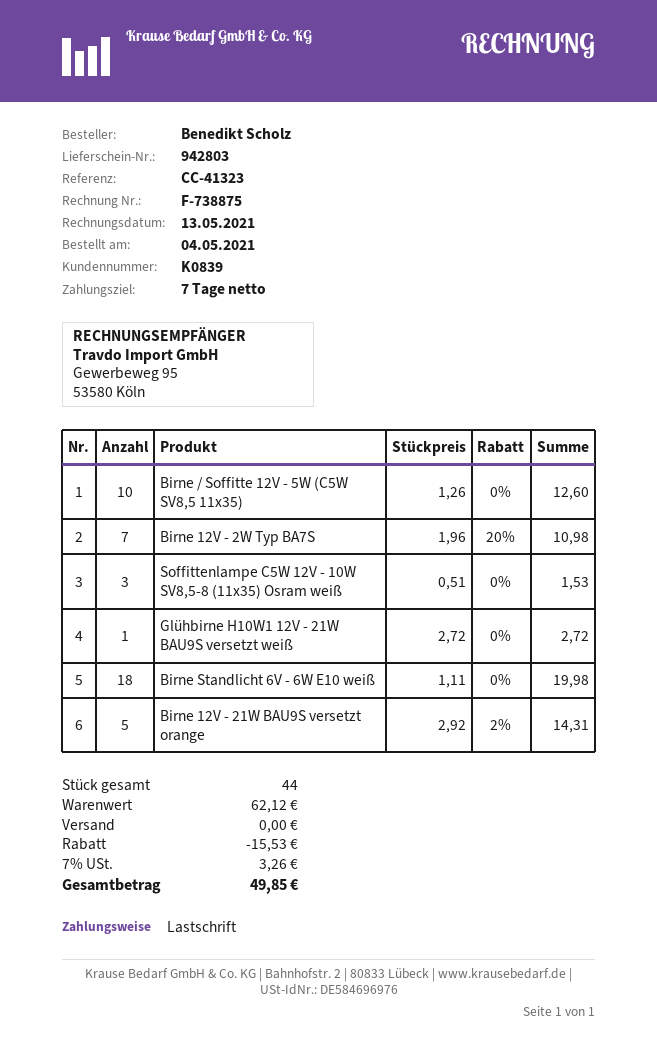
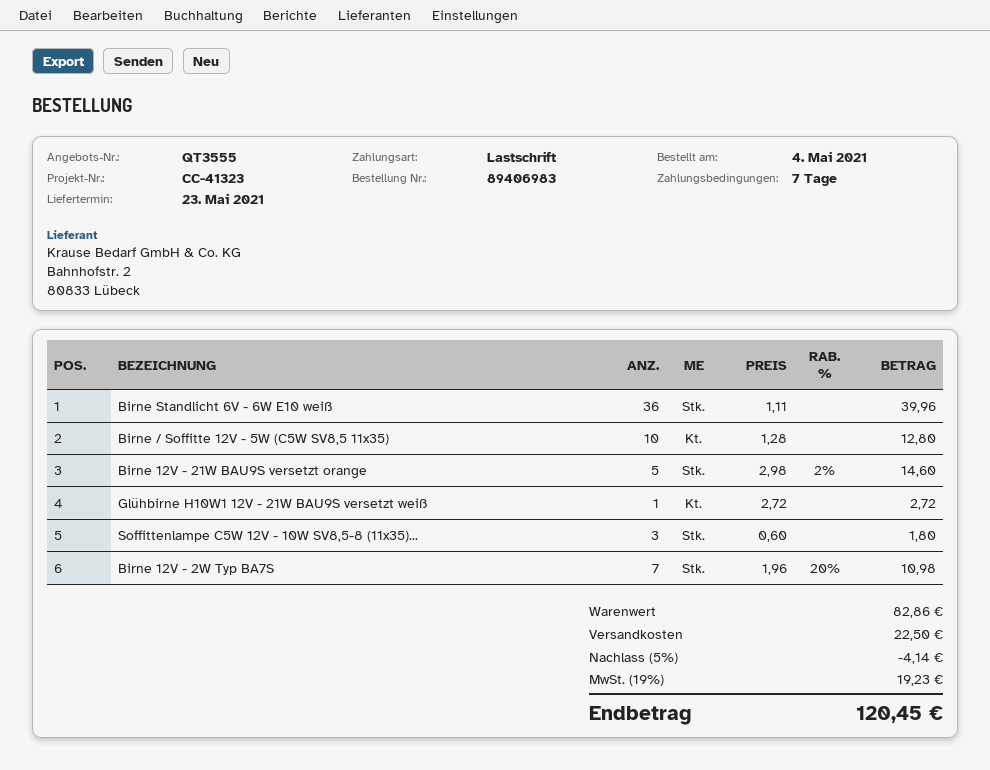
Birne / Soffitte 12V - 5W (C5W SV8,5 11x35): 10 x 1.26 = 12.60 -> 10 x 1.28 = 12.80
Soffittenlampe C5W 12V - 10W SV8,5-8 (11x35) Osram weiß: 3 x 0.51 = 1.53 -> 3 x 0.60 = 1.80
Birne Standlicht 6V - 6W E10 weiß: 18 x 1.11 = 19.98 -> 36 x 1.11 = 39.96
Birne 12V - 21W BAU9S versetzt orange: 5 x 2.92 - 2% = 14.31 -> 5 x 2.98 - 2% = 14.60
subtotal: 62.12 -> 82.86
discount: 15.53 -> 4.14
shipping: 0.00 -> 22.50
tax: 7% = 3.26 -> 19% = 19.23
total: 49.85 -> 120.45

